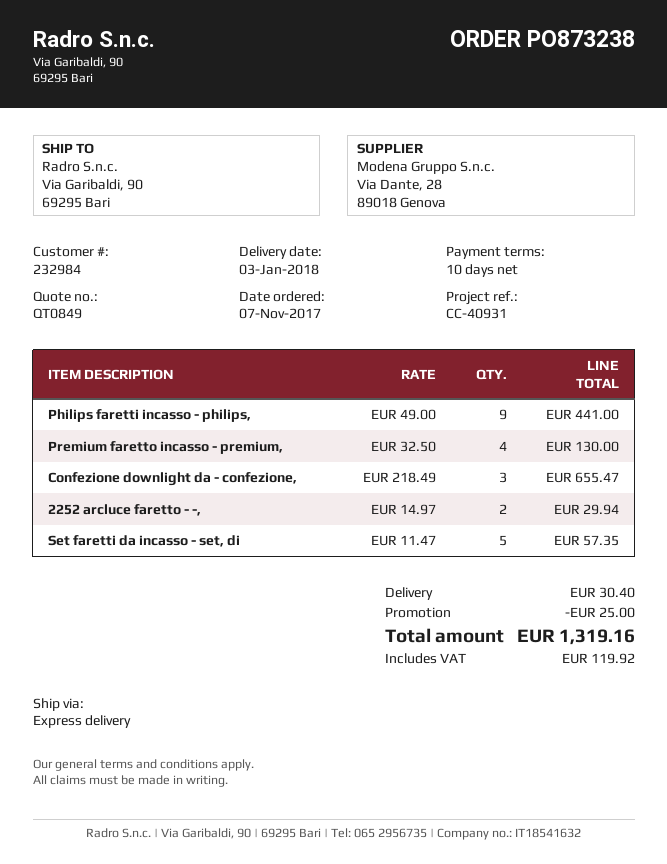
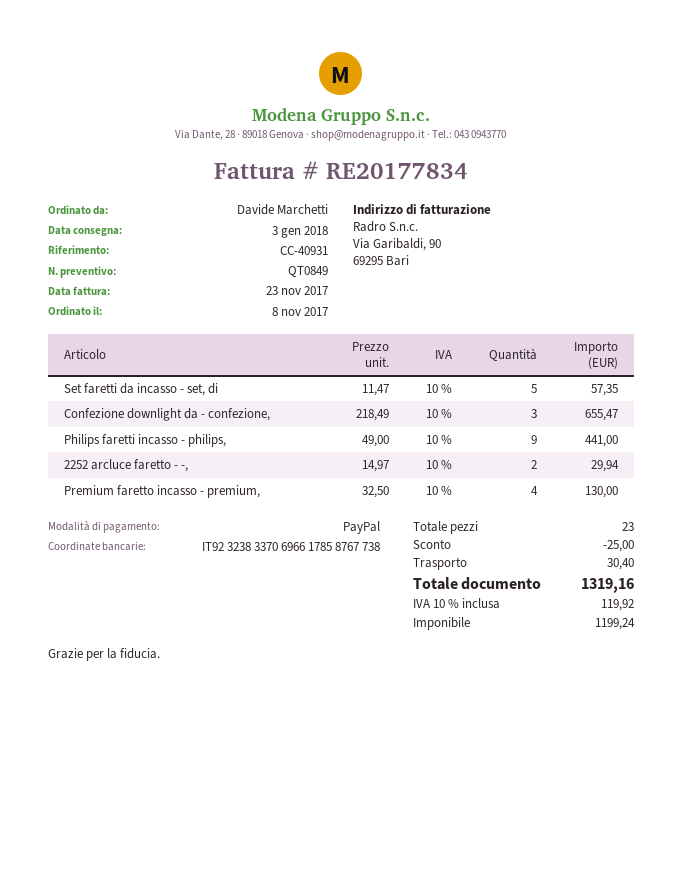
order date: 2017-11-07 -> 2017-11-08

